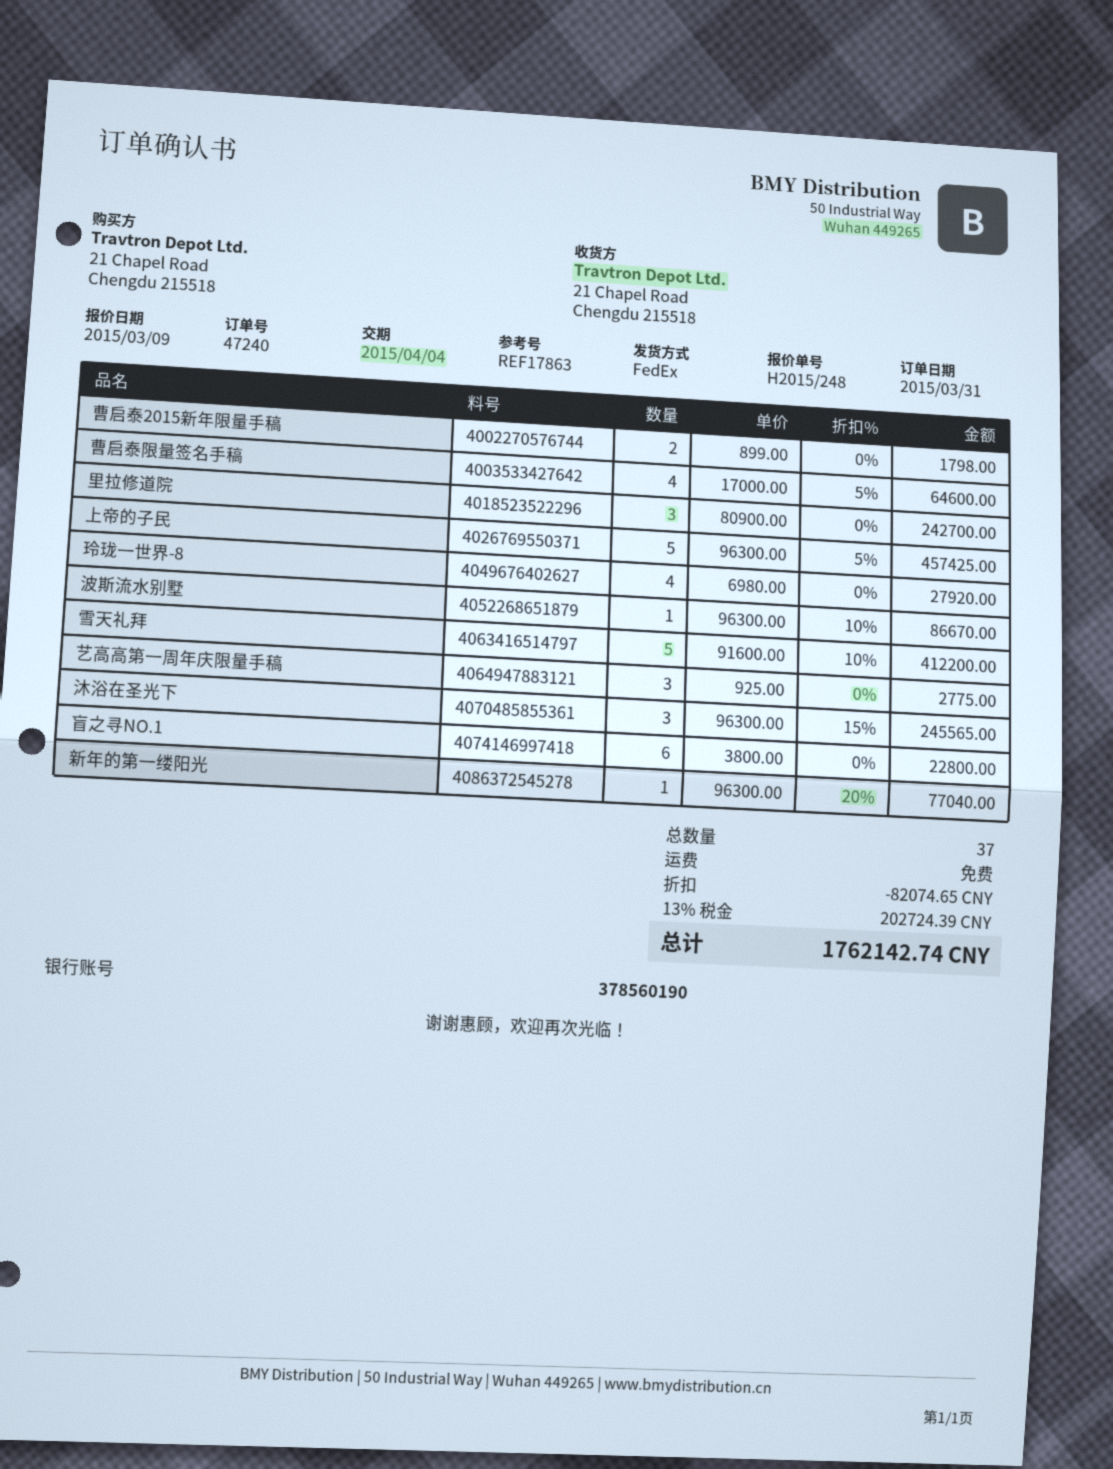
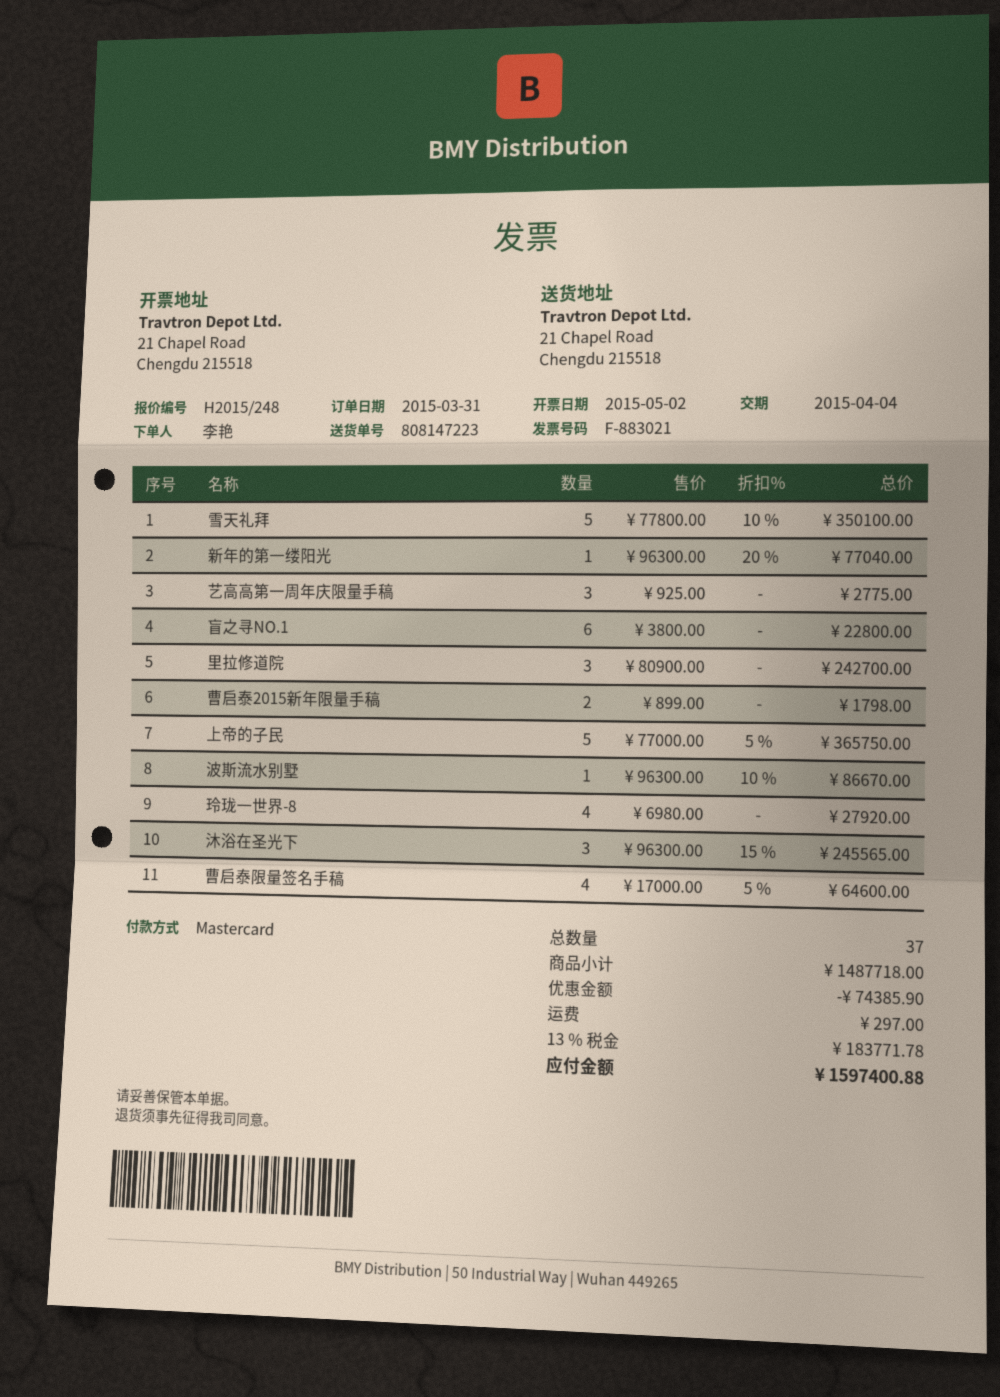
上帝的子民: 5 x 96300.00 - 5% = 457425.00 -> 5 x 77000.00 - 5% = 365750.00
雪天礼拜: 5 x 91600.00 - 10% = 412200.00 -> 5 x 77800.00 - 10% = 350100.00
discount: 82074.65 -> 74385.90
shipping: 0.00 -> 297.00
tax: 13% = 202724.39 -> 13% = 183771.78
total: 1762142.74 -> 1597400.88

